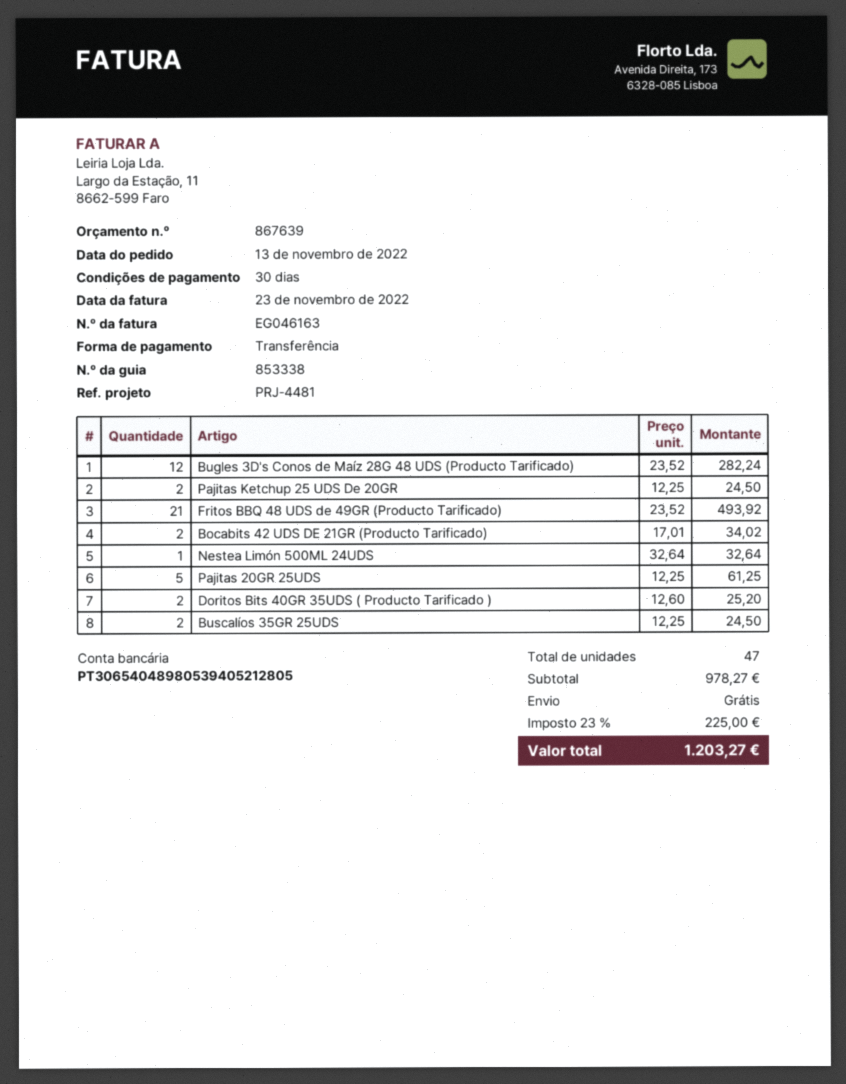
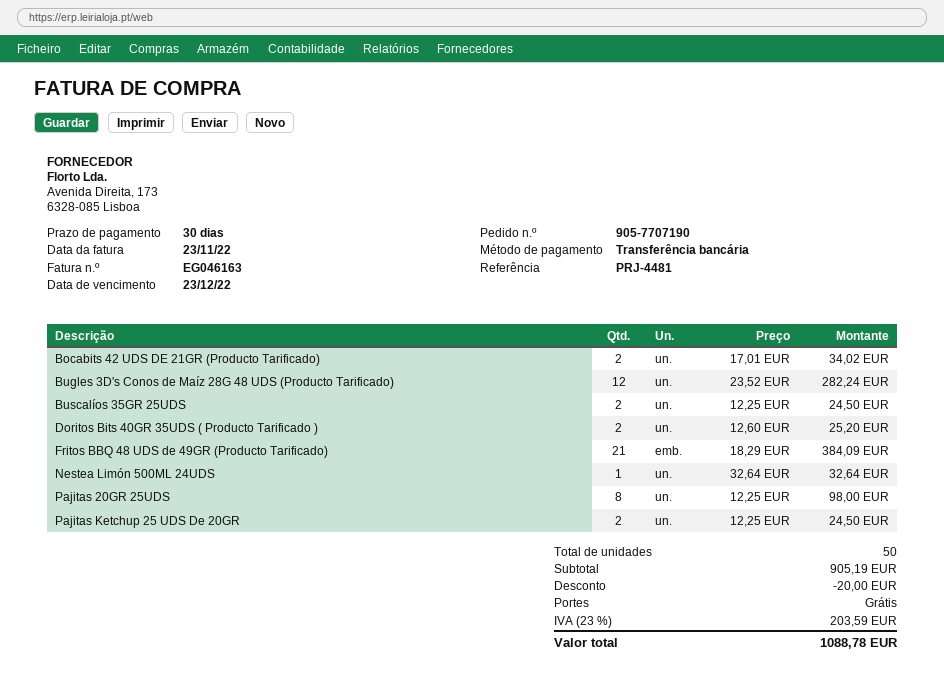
Fritos BBQ 48 UDS de 49GR (Producto Tarificado): 21 x 23.52 = 493.92 -> 21 x 18.29 = 384.09
Pajitas 20GR 25UDS: 5 x 12.25 = 61.25 -> 8 x 12.25 = 98.00
total quantity: 47 -> 50
subtotal: 978.27 -> 905.19
discount: none -> 20.00
tax: 23% = 225.00 -> 23% = 203.59
total: 1203.27 -> 1088.78

